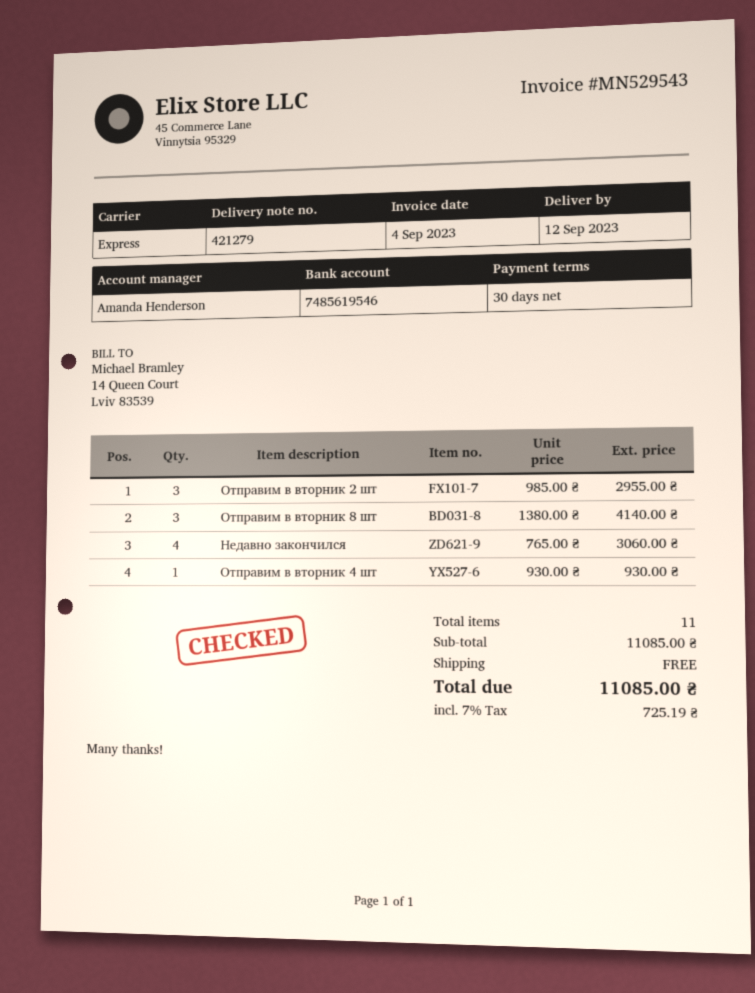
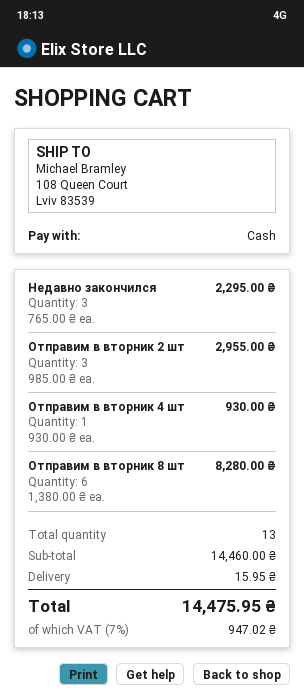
Отправим в вторник 8 шт: 3 x 1380.00 = 4140.00 -> 6 x 1380.00 = 8280.00
Недавно закончился: 4 x 765.00 = 3060.00 -> 3 x 765.00 = 2295.00
total quantity: 11 -> 13
subtotal: 11085.00 -> 14460.00
shipping: 0.00 -> 15.95
tax: 7% = 725.19 -> 7% = 947.02
total: 11085.00 -> 14475.95

